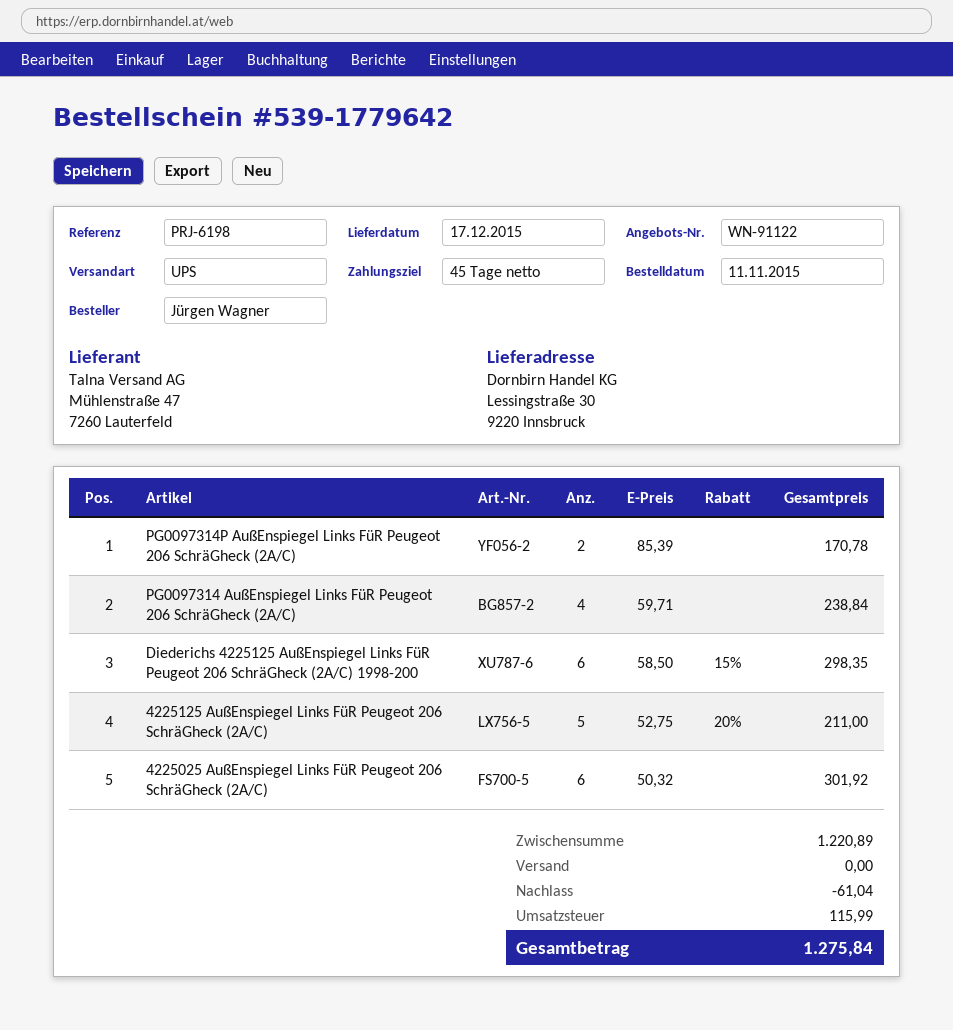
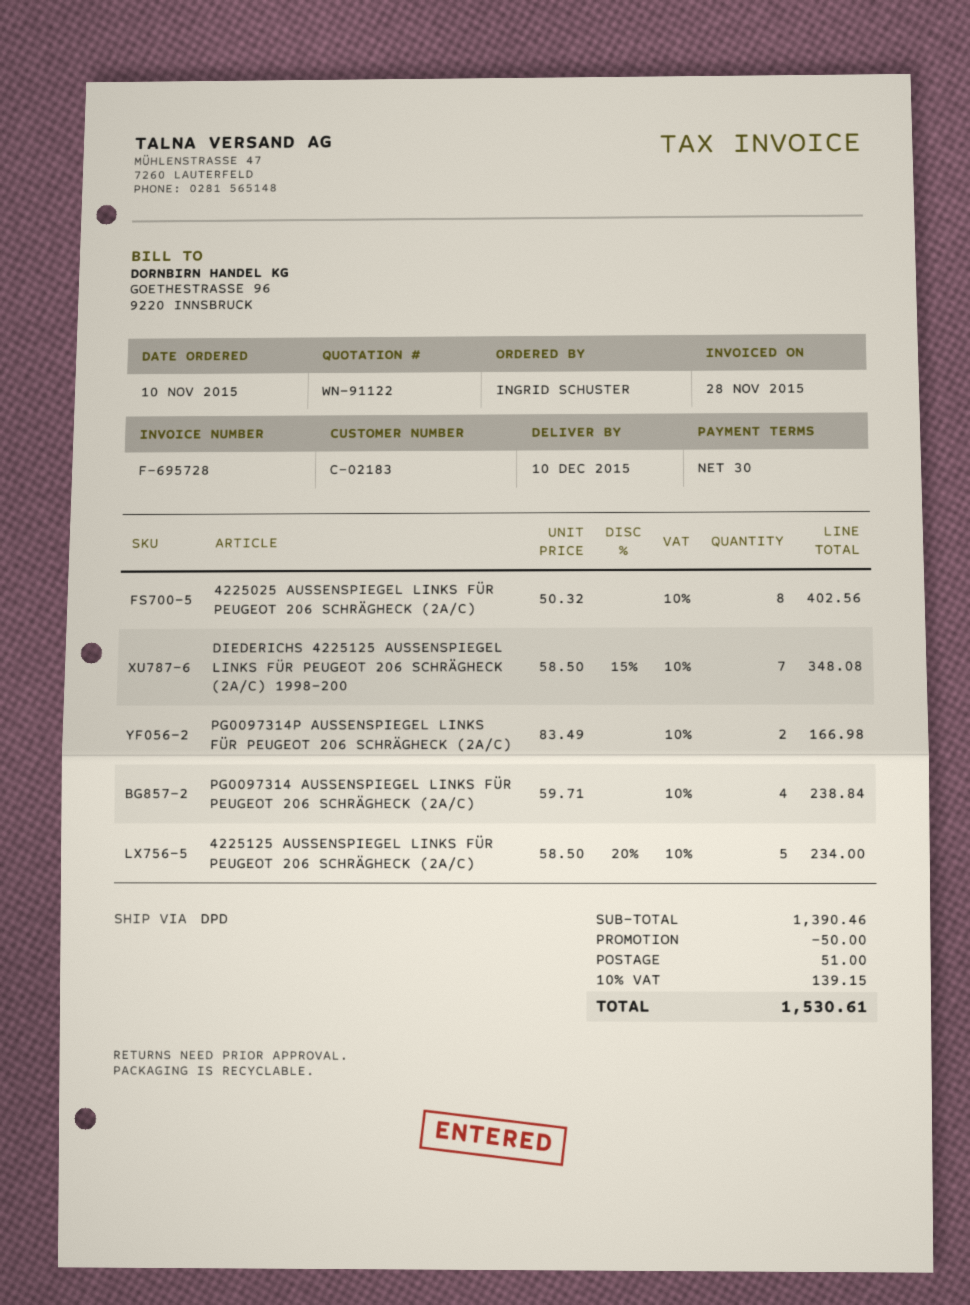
order date: 2015-11-11 -> 2015-11-10
delivery date: 2015-12-17 -> 2015-12-10
payment terms: 45 days -> 30 days
ordered by: Jürgen Wagner -> INGRID SCHUSTER
shipping method: UPS -> DPD
PG0097314P AußEnspiegel Links FüR Peugeot 206 SchräGheck (2A/C): 2 x 85.39 = 170.78 -> 2 x 83.49 = 166.98
Diederichs 4225125 AußEnspiegel Links FüR Peugeot 206 SchräGheck (2A/C) 1998-200: 6 x 58.50 - 15% = 298.35 -> 7 x 58.50 - 15% = 348.08
4225125 AußEnspiegel Links FüR Peugeot 206 SchräGheck (2A/C): 5 x 52.75 - 20% = 211.00 -> 5 x 58.50 - 20% = 234.00
4225025 AußEnspiegel Links FüR Peugeot 206 SchräGheck (2A/C): 6 x 50.32 = 301.92 -> 8 x 50.32 = 402.56
subtotal: 1220.89 -> 1390.46
discount: 61.04 -> 50.00
shipping: 0.00 -> 51.00
tax: 115.99 -> 139.15
total: 1275.84 -> 1530.61

